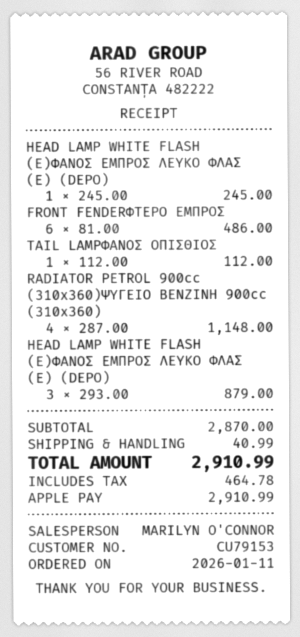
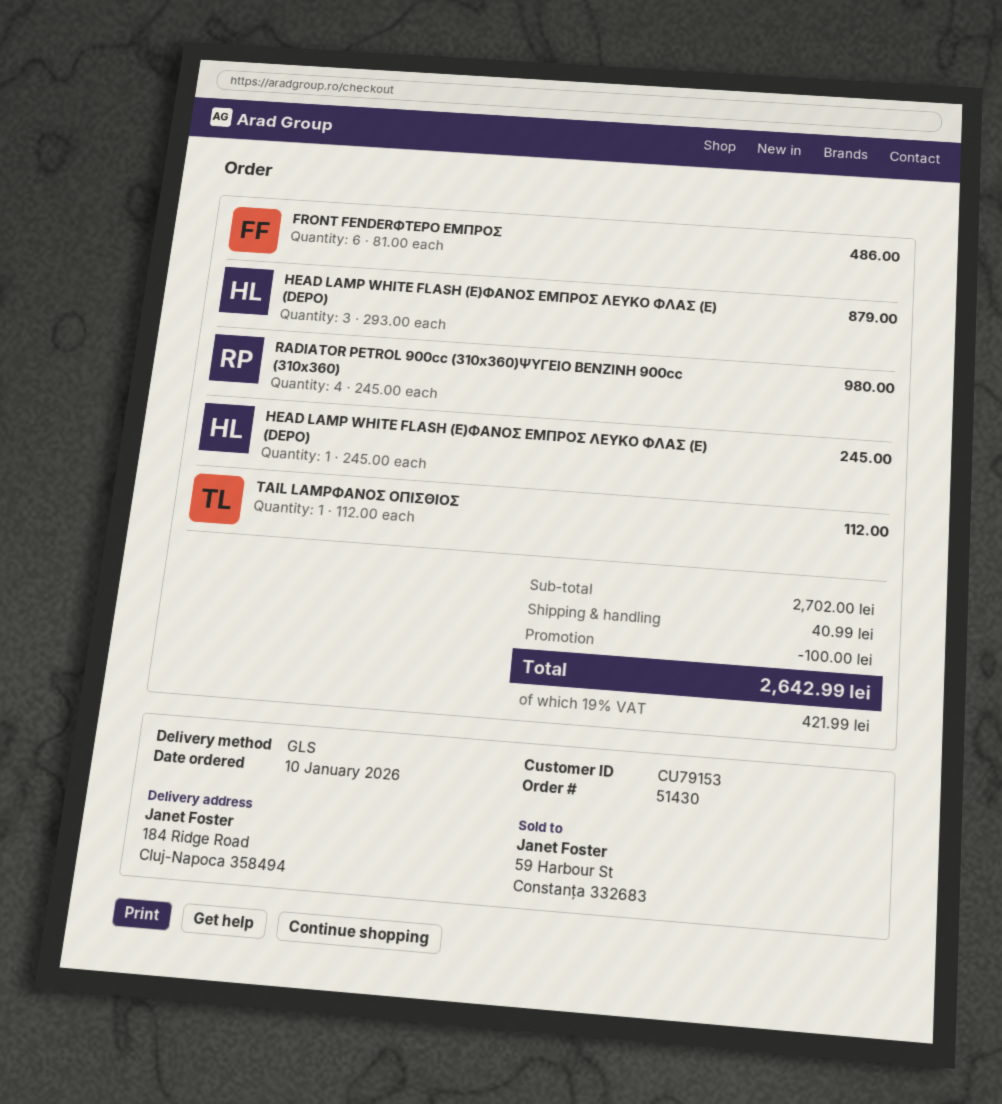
order date: 2026-01-11 -> 2026-01-10
RADIATOR PETROL 900cc (310x360)ΨΥΓΕΙΟ ΒΕΝΖΙΝΗ 900cc (310x360): 4 x 287.00 = 1148.00 -> 4 x 245.00 = 980.00
subtotal: 2870.00 -> 2702.00
discount: none -> 100.00
tax: 464.78 -> 421.99
total: 2910.99 -> 2642.99

